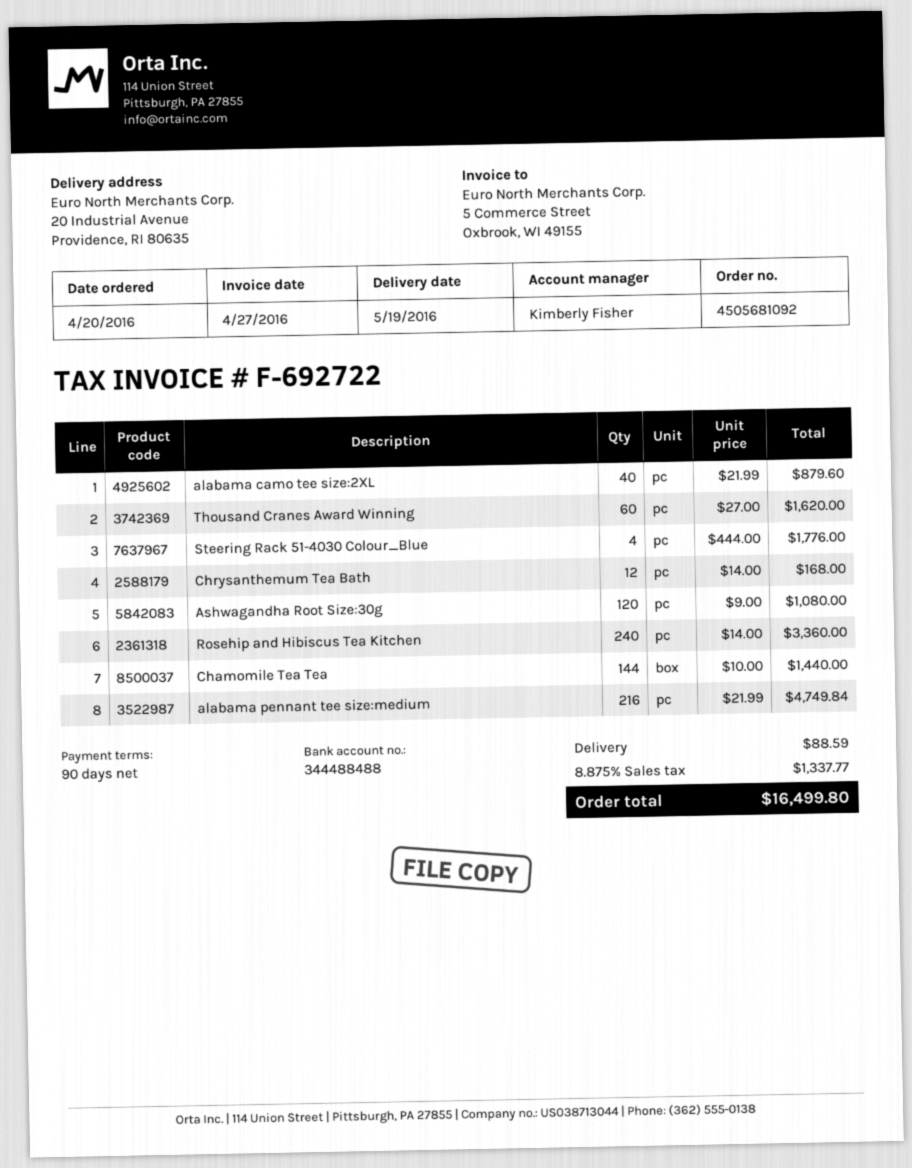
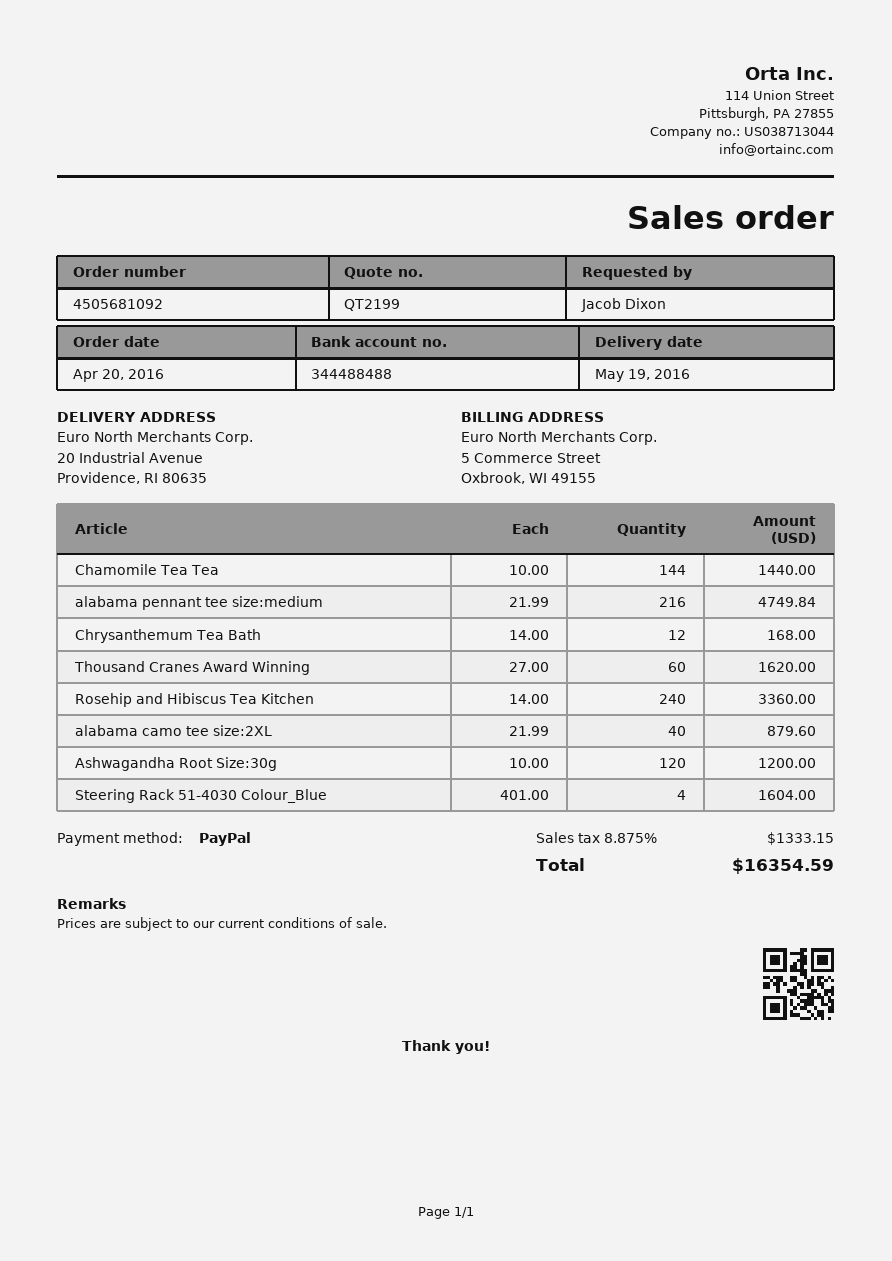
Steering Rack 51-4030 Colour_Blue: 4 x 444.00 = 1776.00 -> 4 x 401.00 = 1604.00
Ashwagandha Root Size:30g: 120 x 9.00 = 1080.00 -> 120 x 10.00 = 1200.00
shipping: 88.59 -> none
tax: 8.875% = 1337.77 -> 8.875% = 1333.15
total: 16499.80 -> 16354.59

